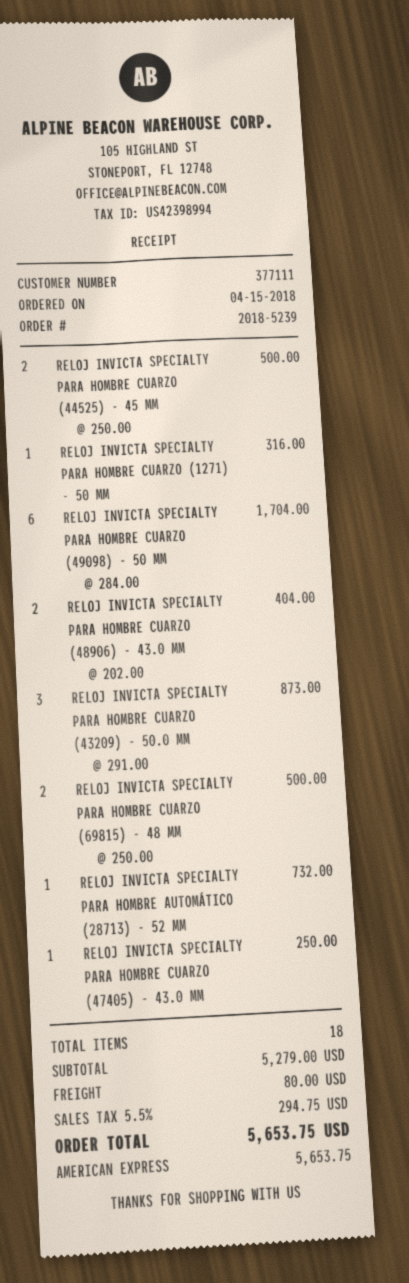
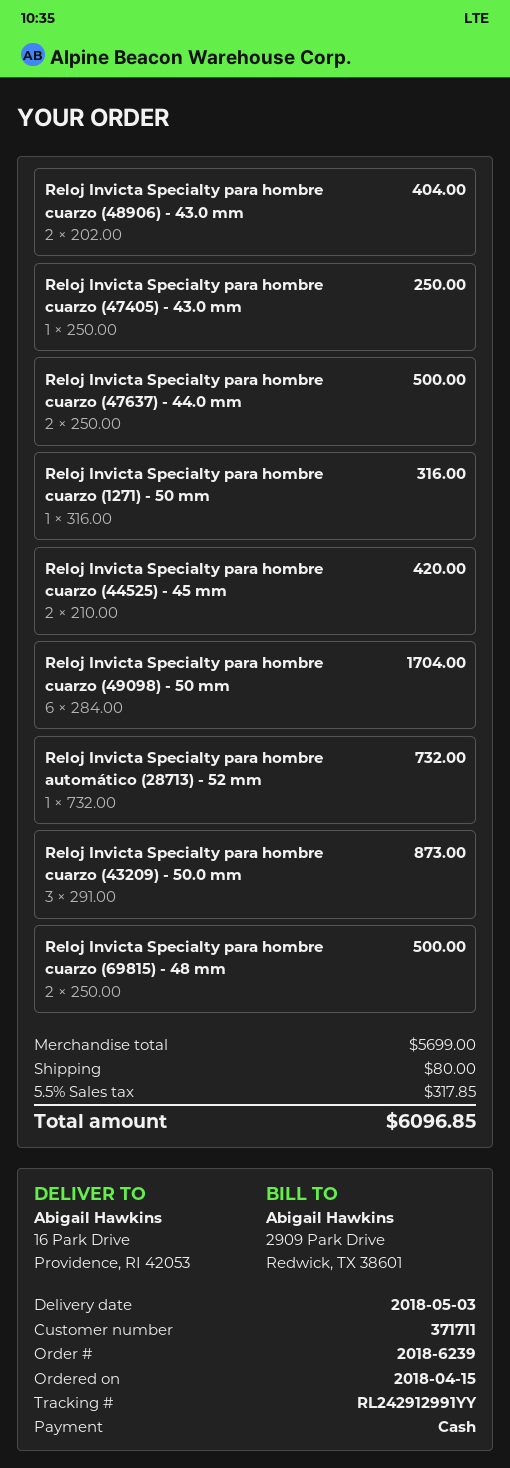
order number: 2018-5239 -> 2018-6239
customer number: 377111 -> 371711
payment method: American Express -> cash
RELOJ INVICTA SPECIALTY PARA HOMBRE CUARZO (44525) - 45 MM: 2 x 250.00 = 500.00 -> 2 x 210.00 = 420.00
Reloj Invicta Specialty para hombre cuarzo (47637) - 44.0 mm: none -> 2 x 250.00 = 500.00
subtotal: 5279.00 -> 5699.00
tax: 5.5% = 294.75 -> 5.5% = 317.85
total: 5653.75 -> 6096.85

